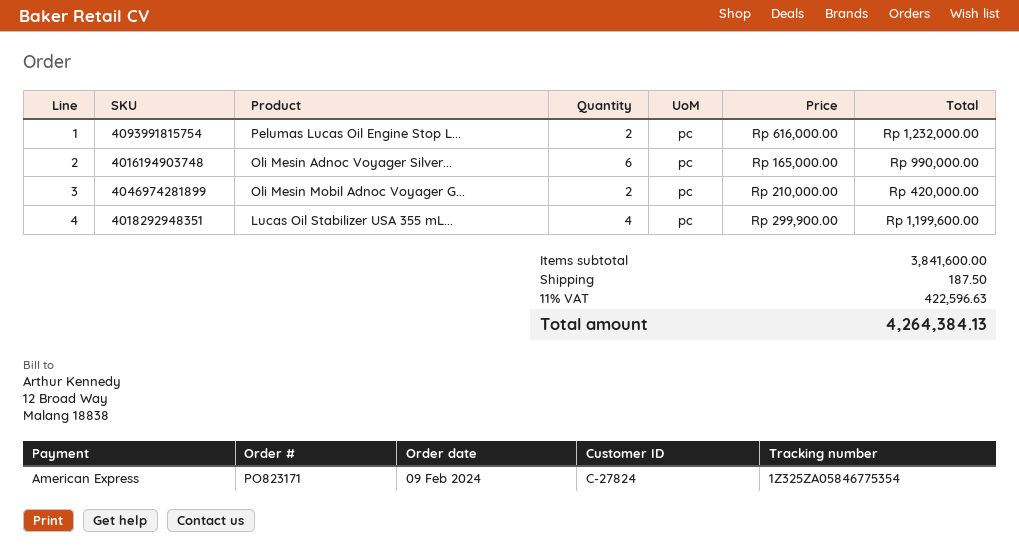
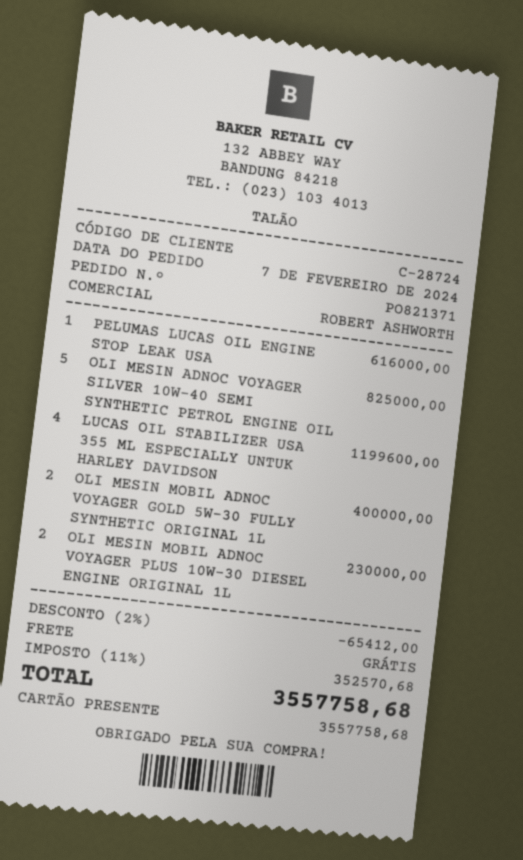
order number: PO823171 -> PO821371
order date: 2024-02-09 -> 2024-02-07
customer number: C-27824 -> C-28724
payment method: American Express -> gift card
Pelumas Lucas Oil Engine Stop L...: 2 for 1232000.00 -> 1 for 616000.00
Oli Mesin Adnoc Voyager Silver...: 6 for 990000.00 -> 5 for 825000.00
Oli Mesin Mobil Adnoc Voyager G...: 2 for 420000.00 -> 2 for 400000.00
OLI MESIN MOBIL ADNOC VOYAGER PLUS 10W-30 DIESEL ENGINE ORIGINAL 1L: none -> 2 for 230000.00
discount: none -> 2% = 65412.00
shipping: 187.50 -> 0.00
tax: 11% = 422596.63 -> 11% = 352570.68
total: 4264384.13 -> 3557758.68

